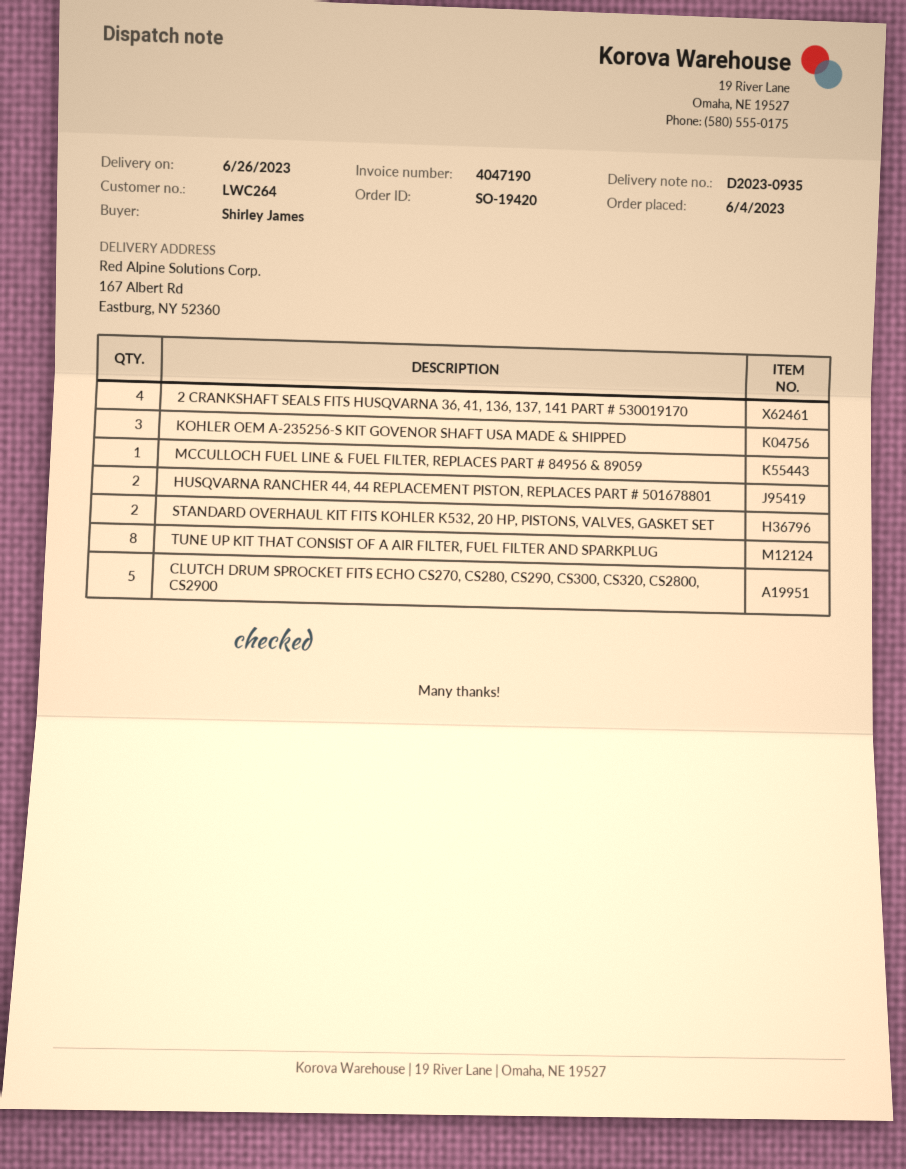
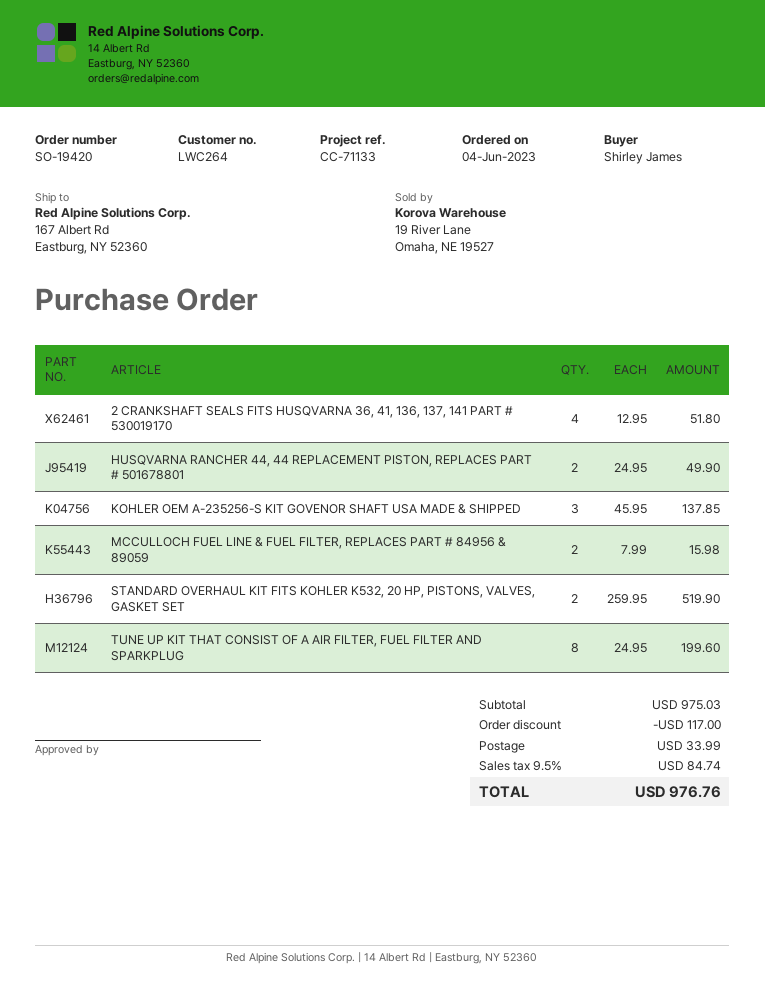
MCCULLOCH FUEL LINE & FUEL FILTER, REPLACES PART # 84956 & 89059: 1 -> 2
CLUTCH DRUM SPROCKET FITS ECHO CS270, CS280, CS290, CS300, CS320, CS2800, CS2900: 5 -> none

